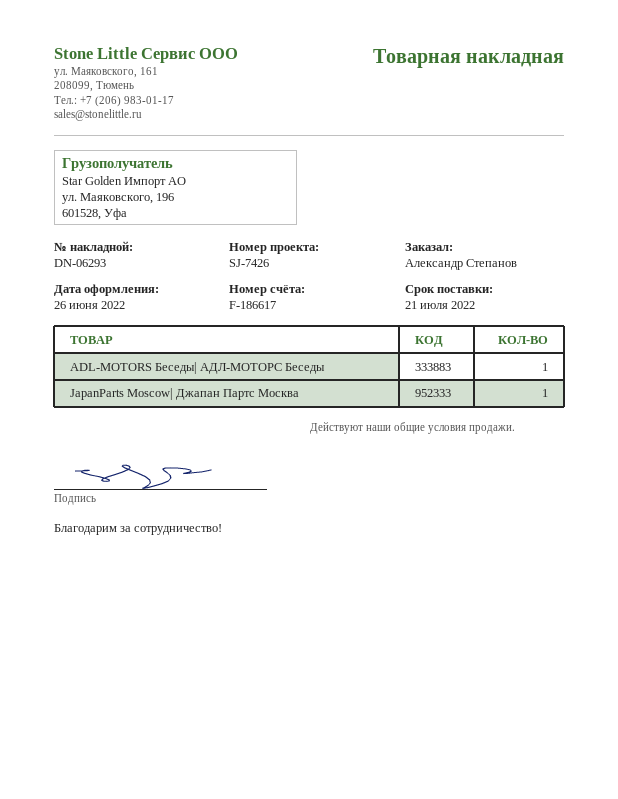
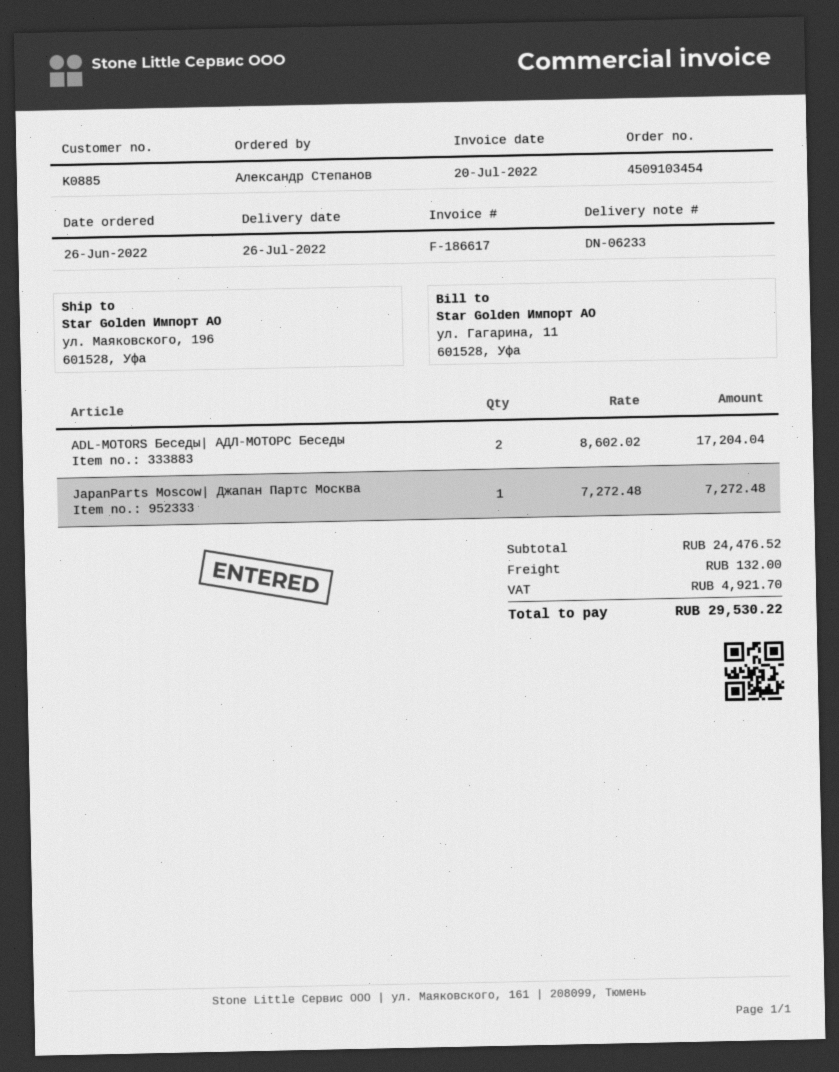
delivery note number: DN-06293 -> DN-06233
delivery date: 2022-07-21 -> 2022-07-26
ADL-MOTORS Беседы| АДЛ-МОТОРС Беседы: 1 -> 2

